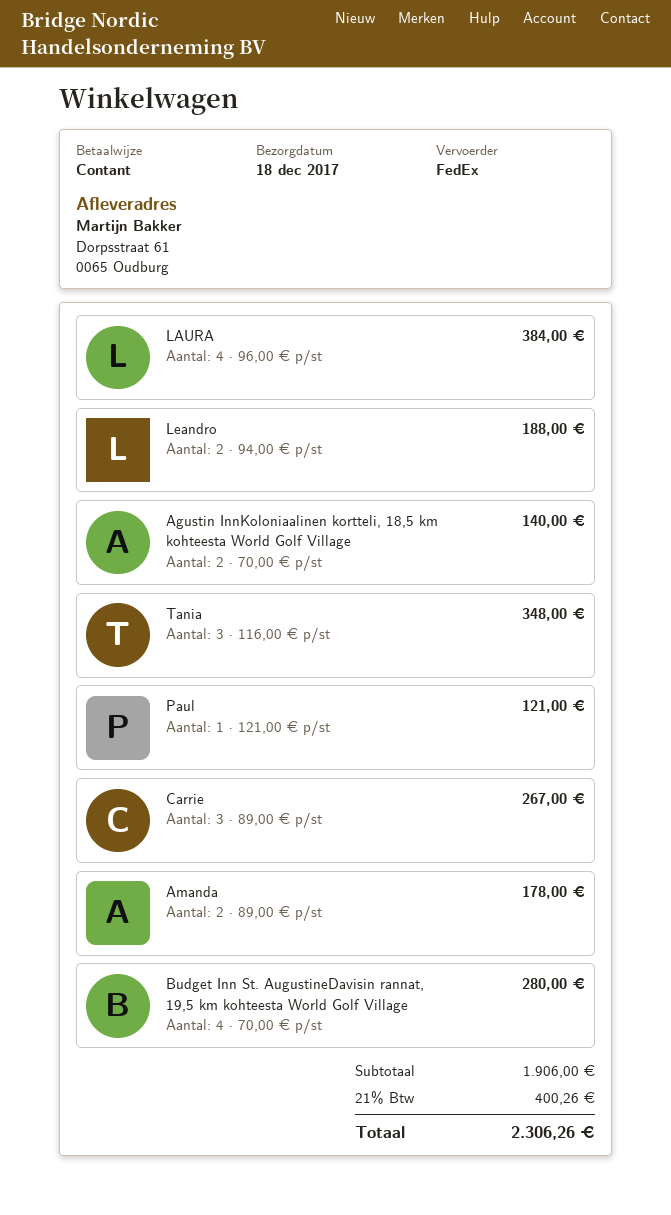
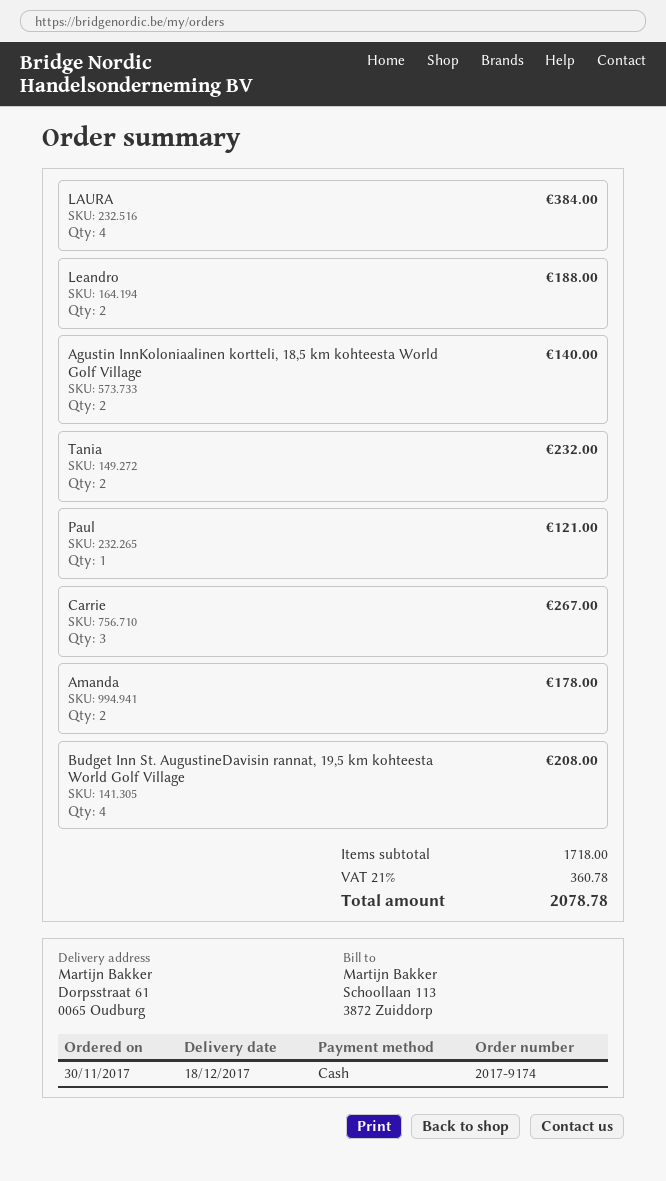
Tania: 3 for 348.00 -> 2 for 232.00
Budget Inn St. AugustineDavisin rannat, 19,5 km kohteesta World Golf Village: 4 for 280.00 -> 4 for 208.00
subtotal: 1906.00 -> 1718.00
tax: 21% = 400.26 -> 21% = 360.78
total: 2306.26 -> 2078.78

